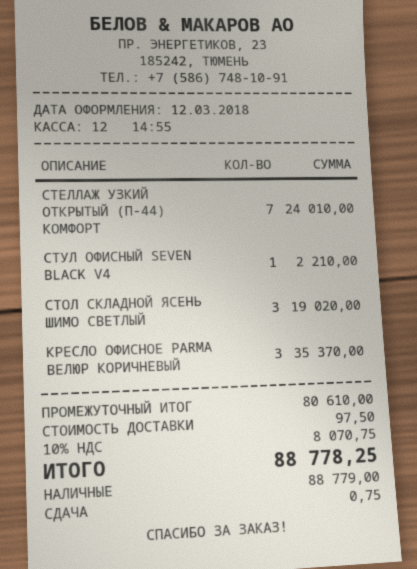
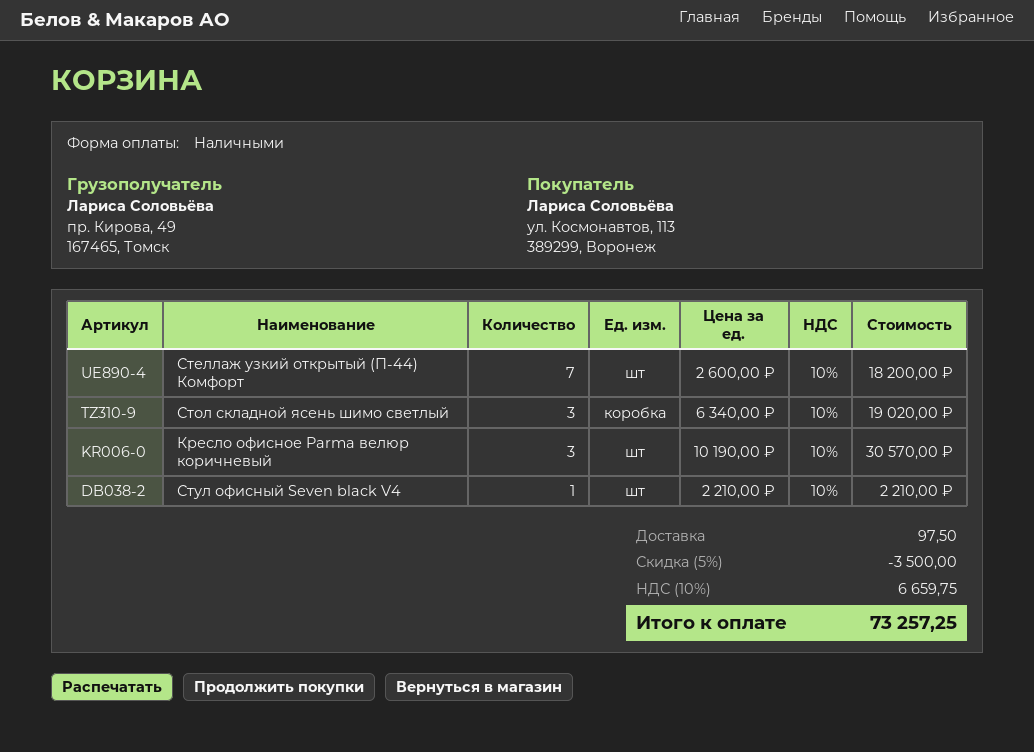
СТЕЛЛАЖ УЗКИЙ ОТКРЫТЫЙ (П-44) КОМФОРТ: 7 for 24010.00 -> 7 for 18200.00
КРЕСЛО ОФИСНОЕ PARMA ВЕЛЮР КОРИЧНЕВЫЙ: 3 for 35370.00 -> 3 for 30570.00
discount: none -> 5% = 3500.00
tax: 10% = 8070.75 -> 10% = 6659.75
total: 88778.25 -> 73257.25

